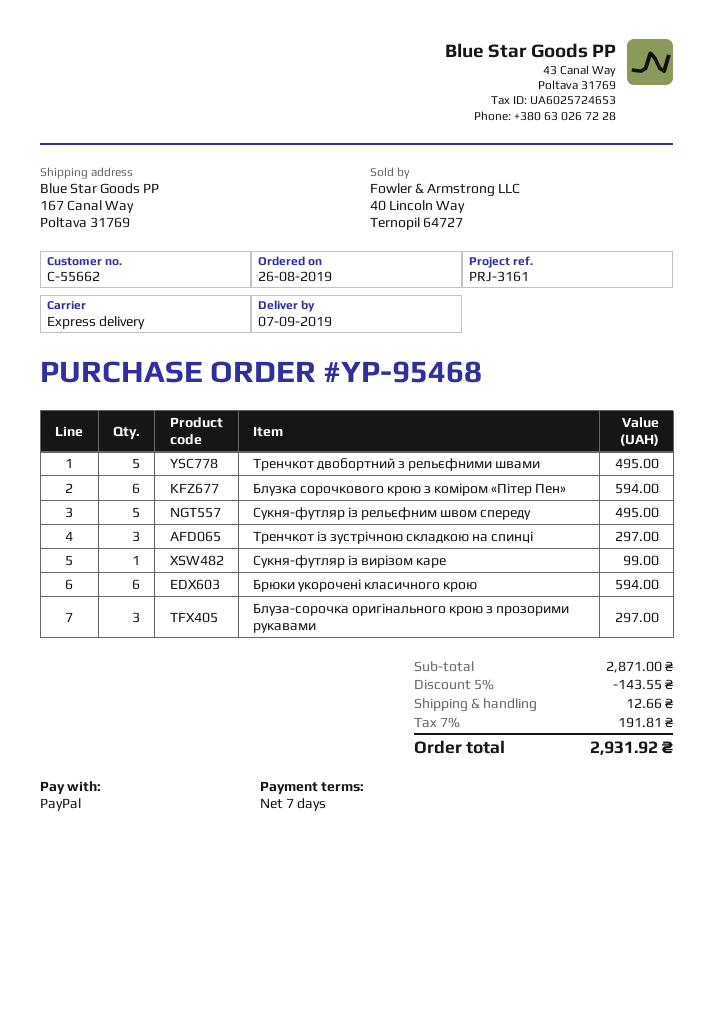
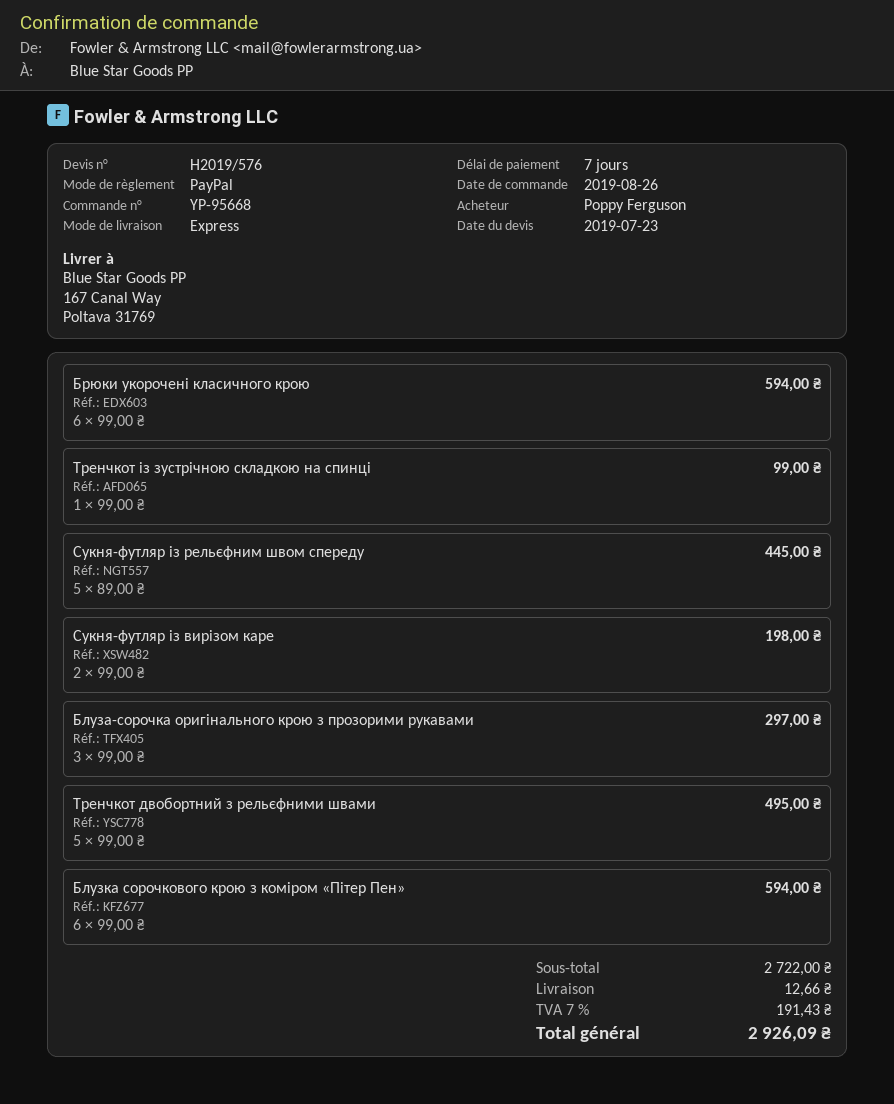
order number: YP-95468 -> YP-95668
Сукня-футляр із рельєфним швом спереду: 5 for 495.00 -> 5 for 445.00
Тренчкот із зустрічною складкою на спинці: 3 for 297.00 -> 1 for 99.00
Сукня-футляр із вирізом каре: 1 for 99.00 -> 2 for 198.00
subtotal: 2871.00 -> 2722.00
discount: 5% = 143.55 -> none
tax: 7% = 191.81 -> 7% = 191.43
total: 2931.92 -> 2926.09

